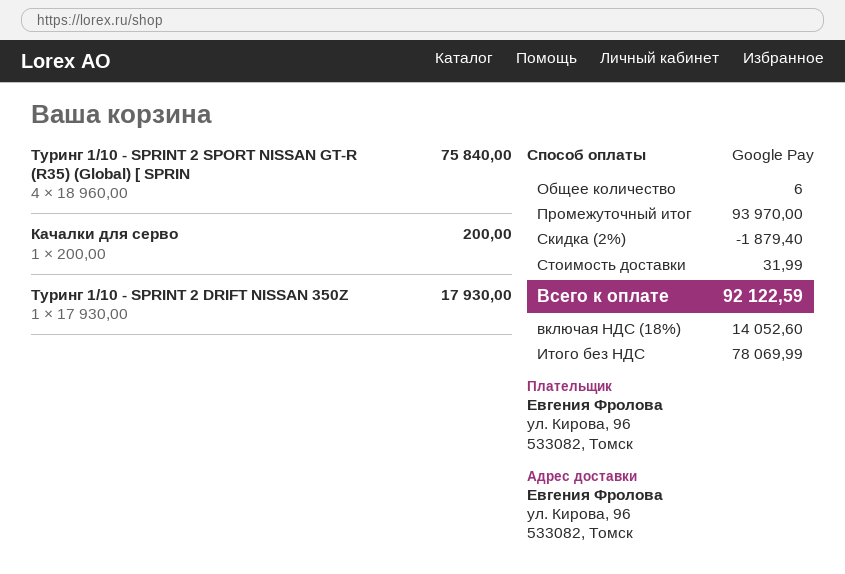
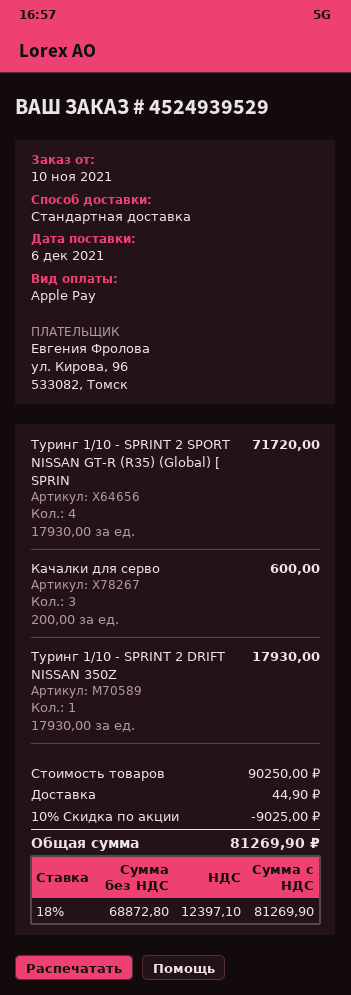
payment method: Google Pay -> Apple Pay
Туринг 1/10 - SPRINT 2 SPORT NISSAN GT-R (R35) (Global) [ SPRIN: 4 x 18960.00 = 75840.00 -> 4 x 17930.00 = 71720.00
Качалки для серво: 1 x 200.00 = 200.00 -> 3 x 200.00 = 600.00
subtotal: 93970.00 -> 90250.00
discount: 2% = 1879.40 -> 10% = 9025.00
shipping: 31.99 -> 44.90
net: 78069.99 -> 68872.80
tax: 18% = 14052.60 -> 18% = 12397.10
total: 92122.59 -> 81269.90

